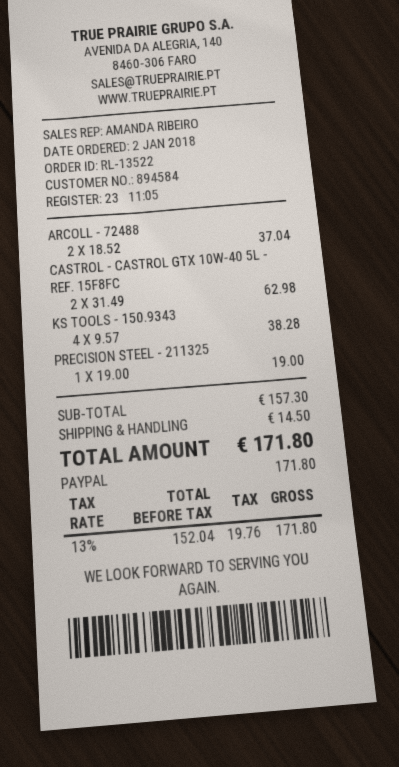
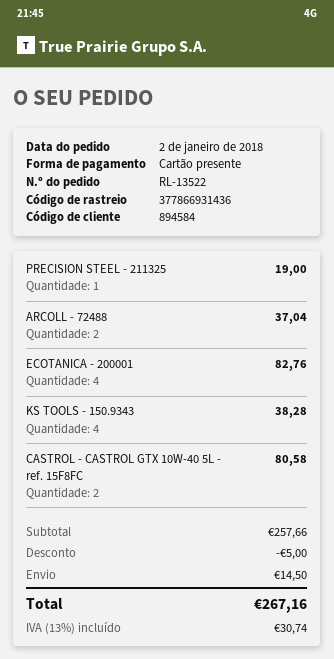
payment method: PayPal -> gift card
CASTROL - CASTROL GTX 10W-40 5L - REF. 15F8FC: 2 for 62.98 -> 2 for 80.58
ECOTANICA - 200001: none -> 4 for 82.76
subtotal: 157.30 -> 257.66
discount: none -> 5.00
tax: 13% = 19.76 -> 13% = 30.74
total: 171.80 -> 267.16

